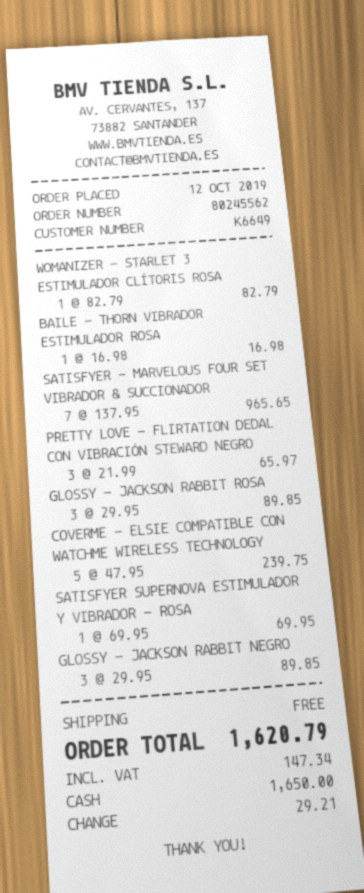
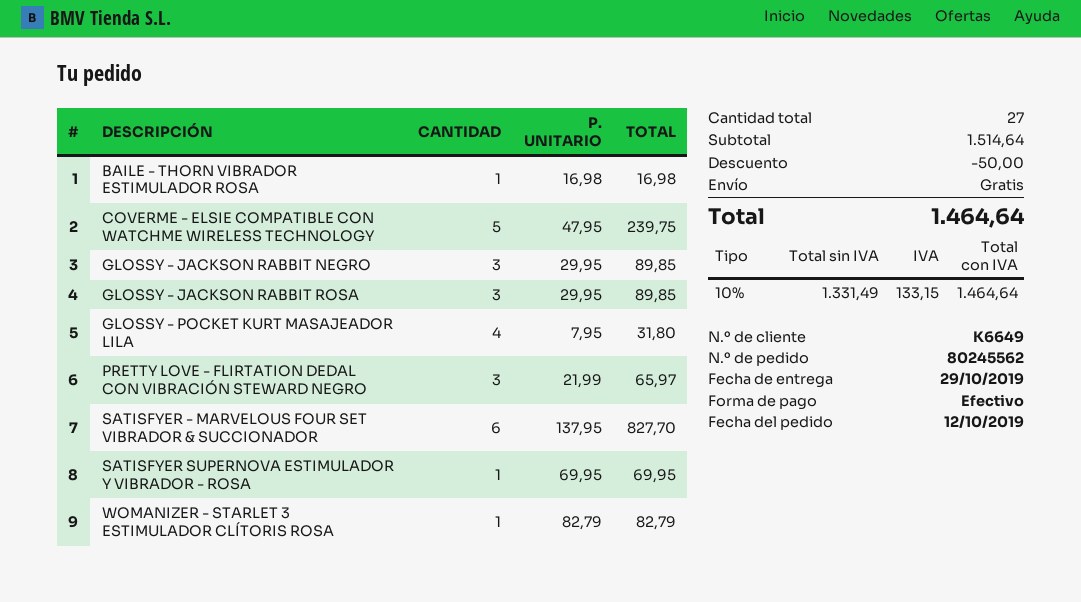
SATISFYER - MARVELOUS FOUR SET VIBRADOR & SUCCIONADOR: 7 x 137.95 = 965.65 -> 6 x 137.95 = 827.70
GLOSSY - POCKET KURT MASAJEADOR LILA: none -> 4 x 7.95 = 31.80
discount: none -> 50.00
tax: 147.34 -> 133.15
total: 1620.79 -> 1464.64

